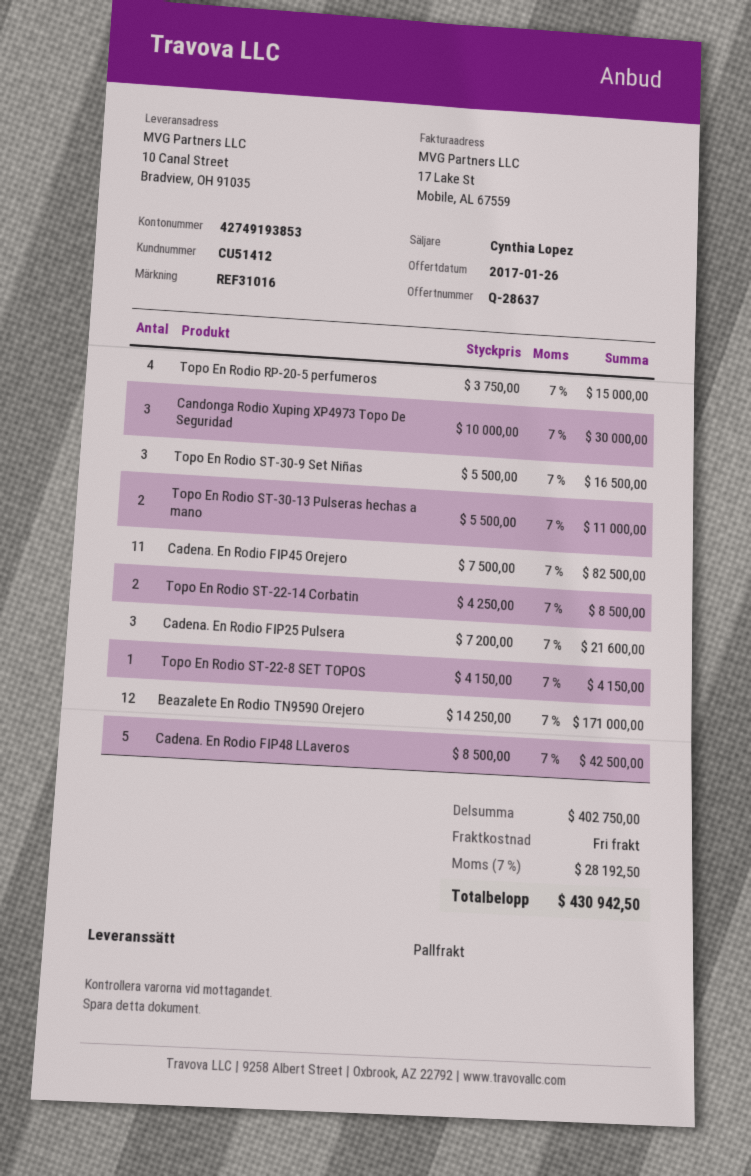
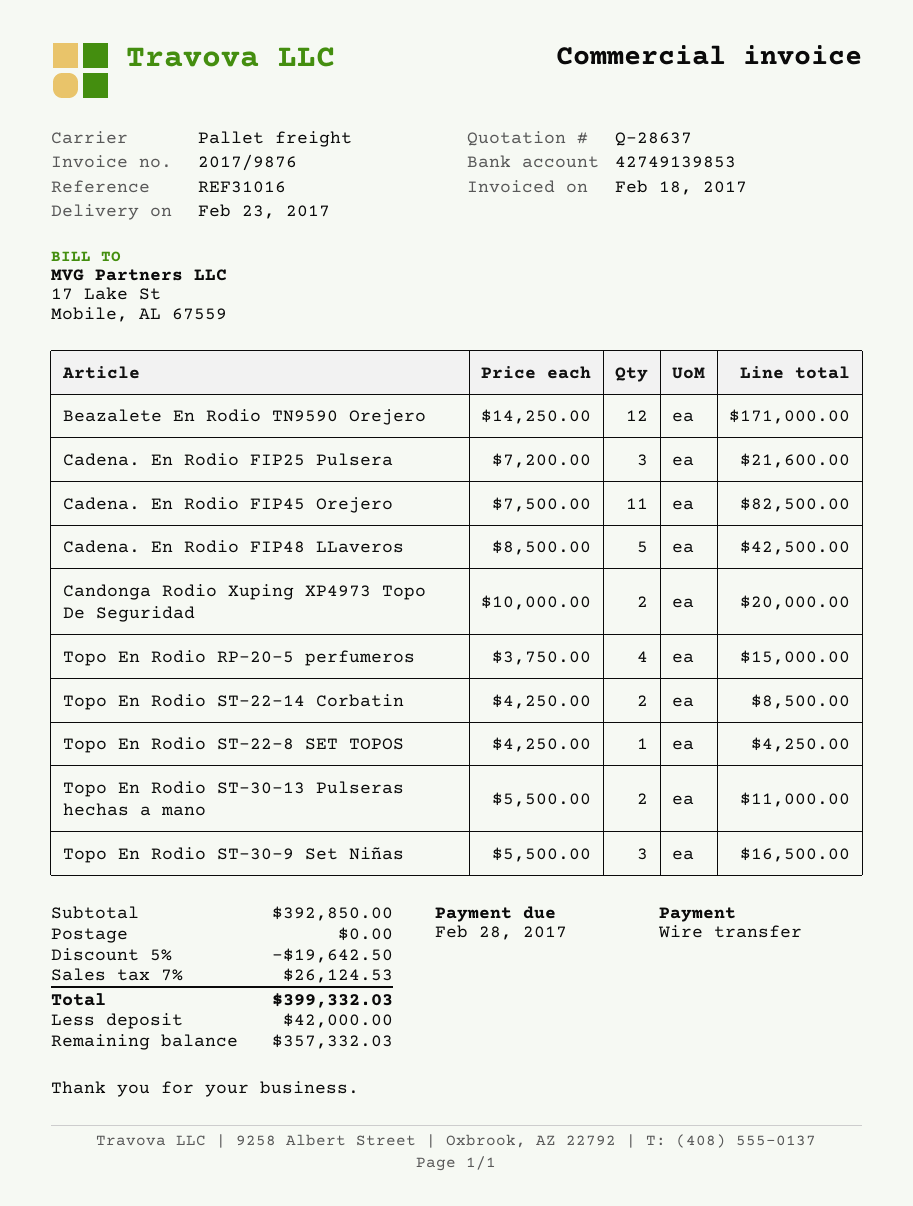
bank account: 42749193853 -> 42749139853
Candonga Rodio Xuping XP4973 Topo De Seguridad: 3 x 10000.00 = 30000.00 -> 2 x 10000.00 = 20000.00
Topo En Rodio ST-22-8 SET TOPOS: 1 x 4150.00 = 4150.00 -> 1 x 4250.00 = 4250.00
subtotal: 402750.00 -> 392850.00
discount: none -> 5% = 19642.50
tax: 7% = 28192.50 -> 7% = 26124.53
total: 430942.50 -> 399332.03

